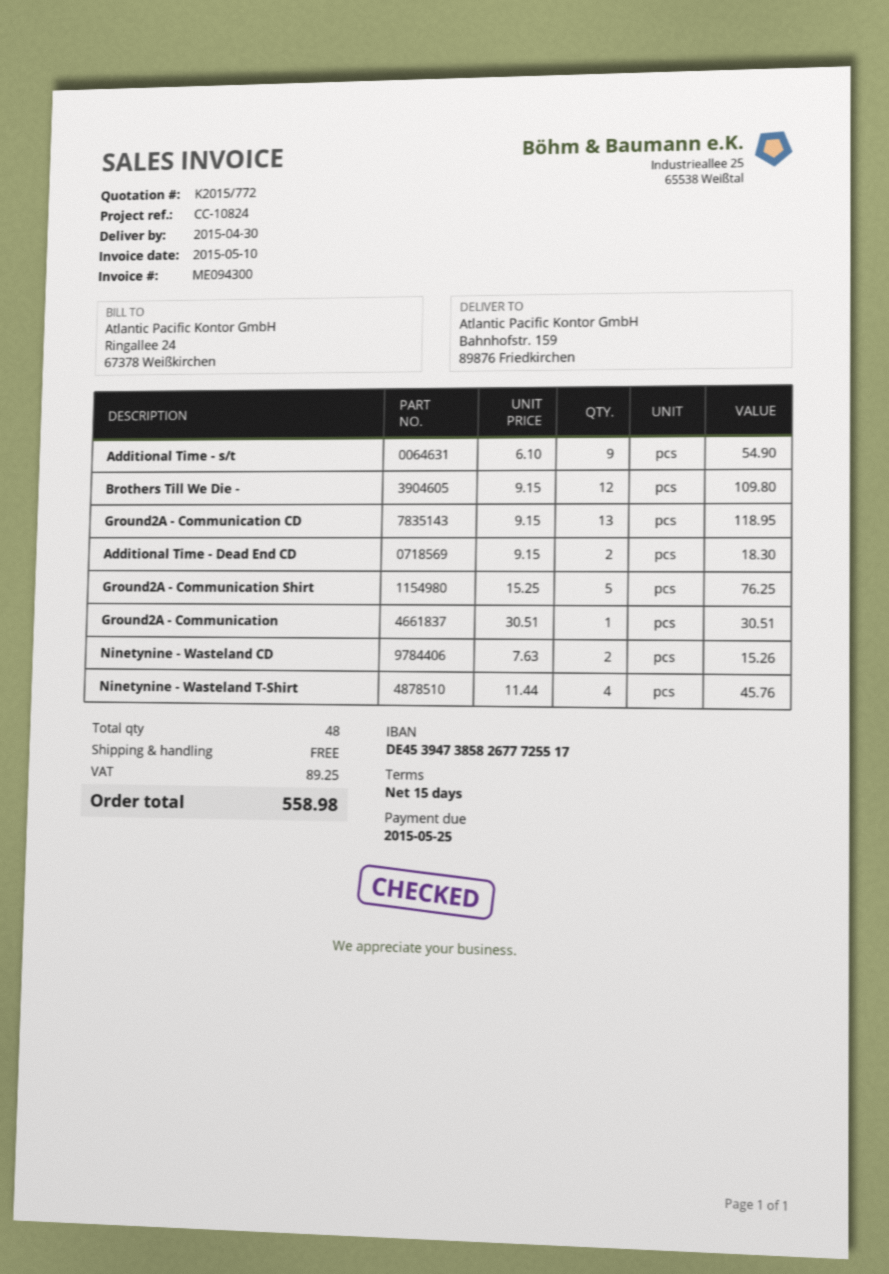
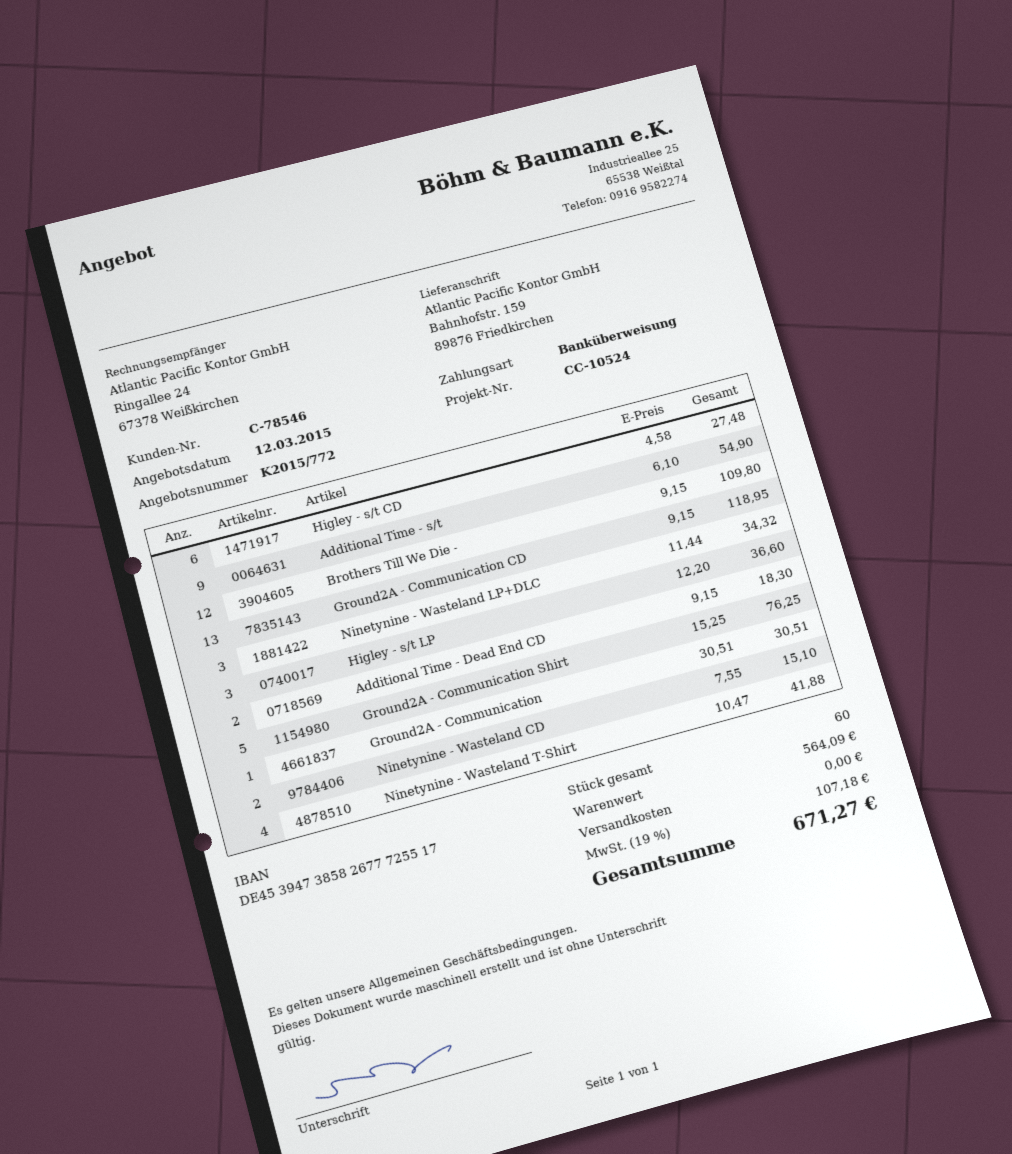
reference: CC-10824 -> CC-10524
Ninetynine - Wasteland CD: 2 x 7.63 = 15.26 -> 2 x 7.55 = 15.10
Ninetynine - Wasteland T-Shirt: 4 x 11.44 = 45.76 -> 4 x 10.47 = 41.88
Higley - s/t CD: none -> 6 x 4.58 = 27.48
Ninetynine - Wasteland LP+DLC: none -> 3 x 11.44 = 34.32
Higley - s/t LP: none -> 3 x 12.20 = 36.60
total quantity: 48 -> 60
tax: 89.25 -> 107.18
total: 558.98 -> 671.27

